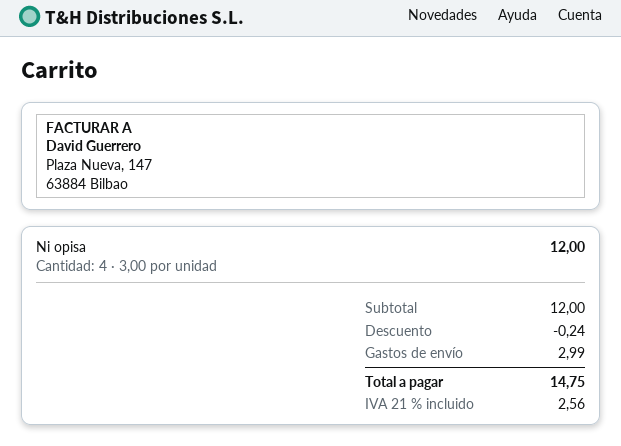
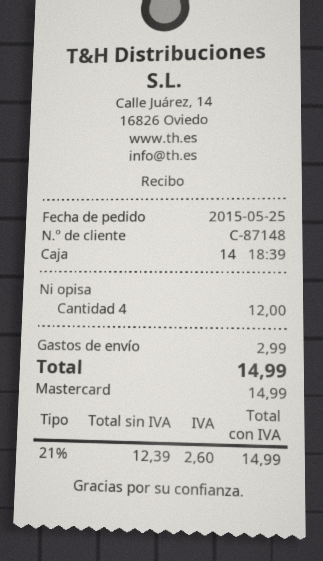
discount: 0.24 -> none
tax: 21% = 2.56 -> 21% = 2.60
total: 14.75 -> 14.99

